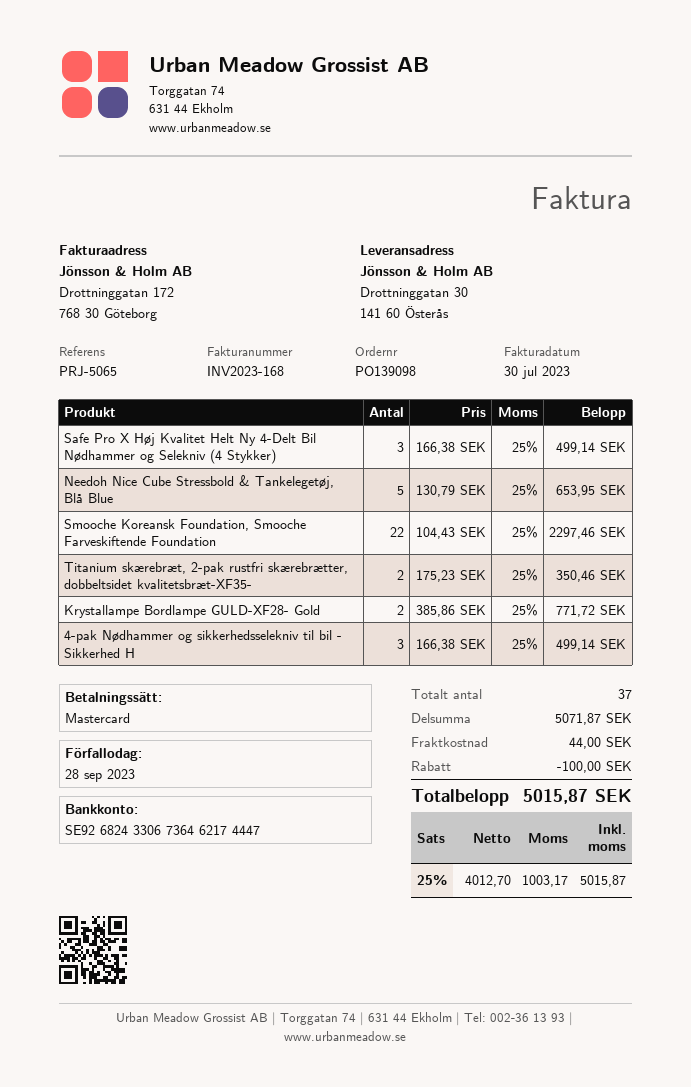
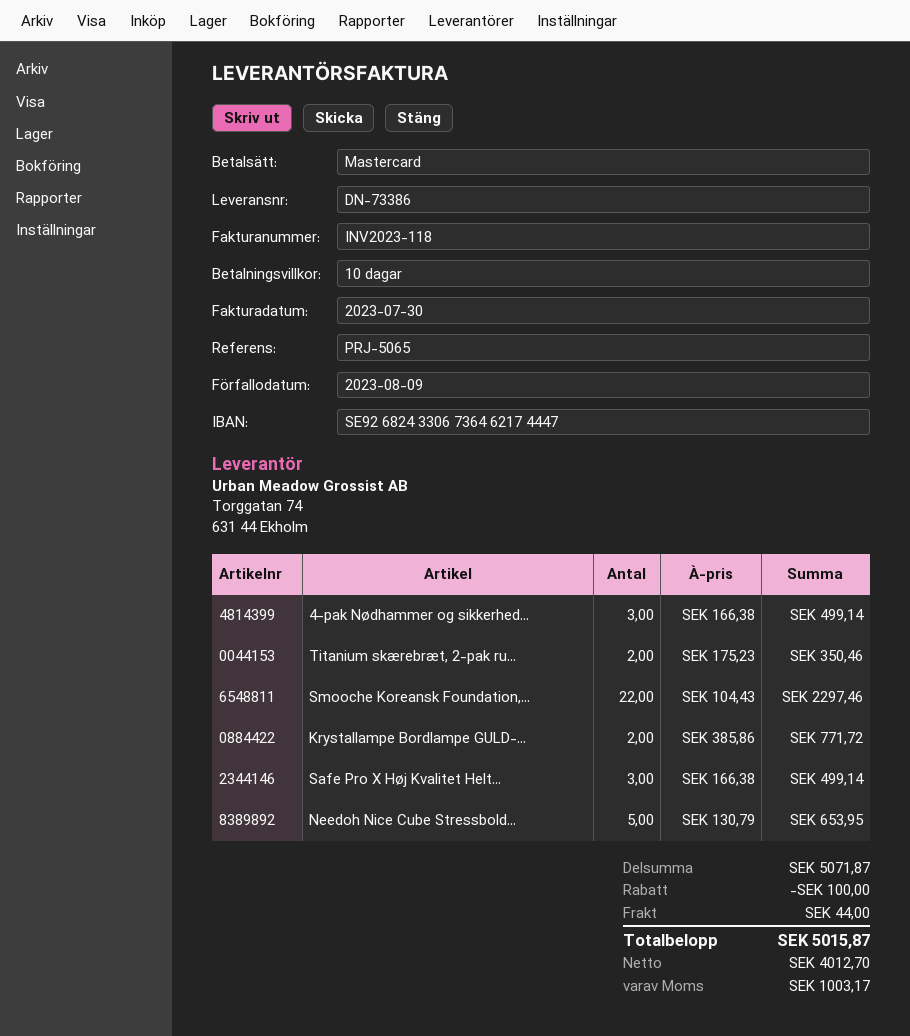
invoice number: INV2023-168 -> INV2023-118
due date: 2023-09-28 -> 2023-08-09

